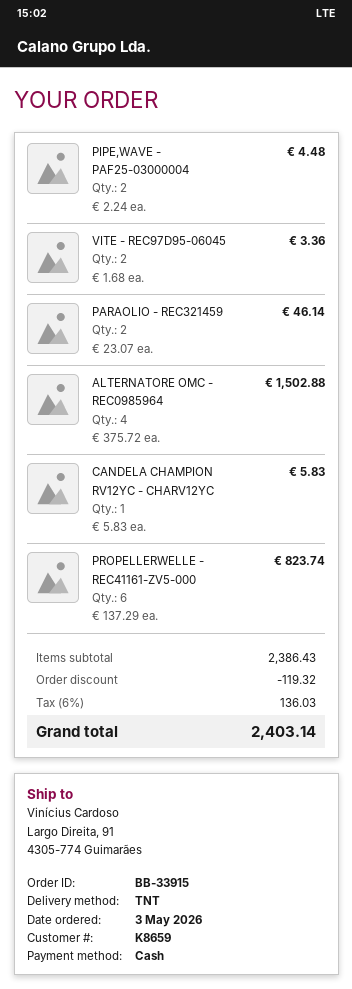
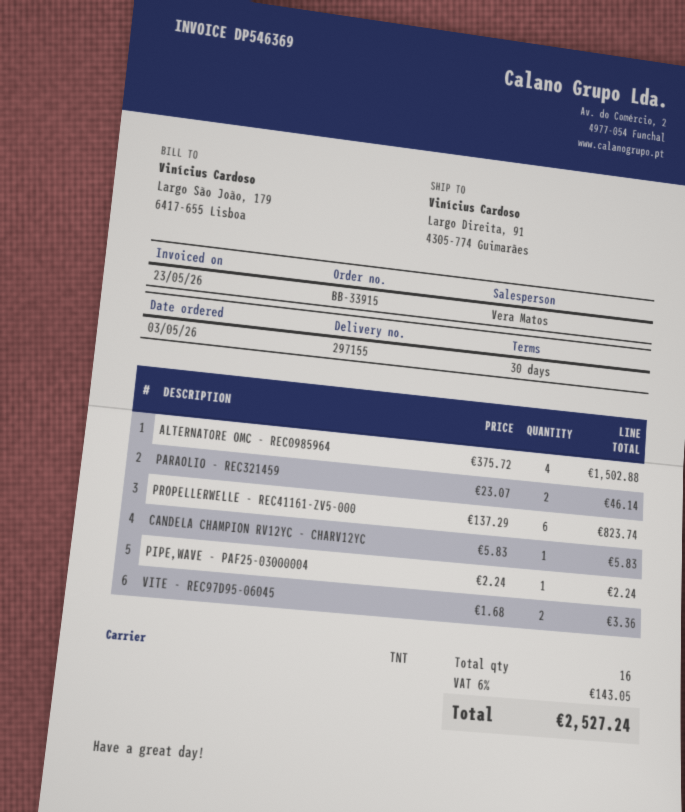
PIPE,WAVE - PAF25-03000004: 2 x 2.24 = 4.48 -> 1 x 2.24 = 2.24
discount: 119.32 -> none
tax: 6% = 136.03 -> 6% = 143.05
total: 2403.14 -> 2527.24

